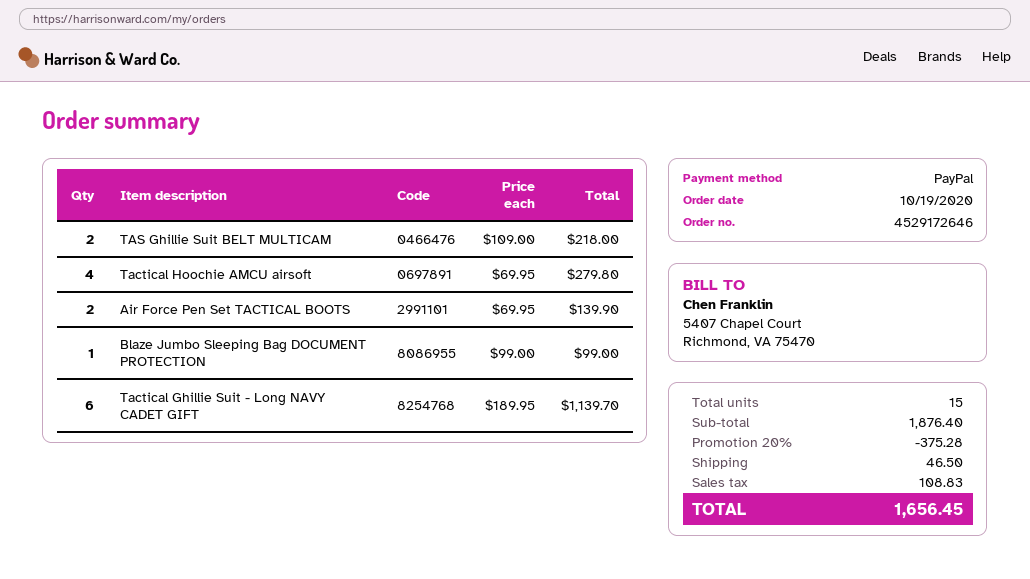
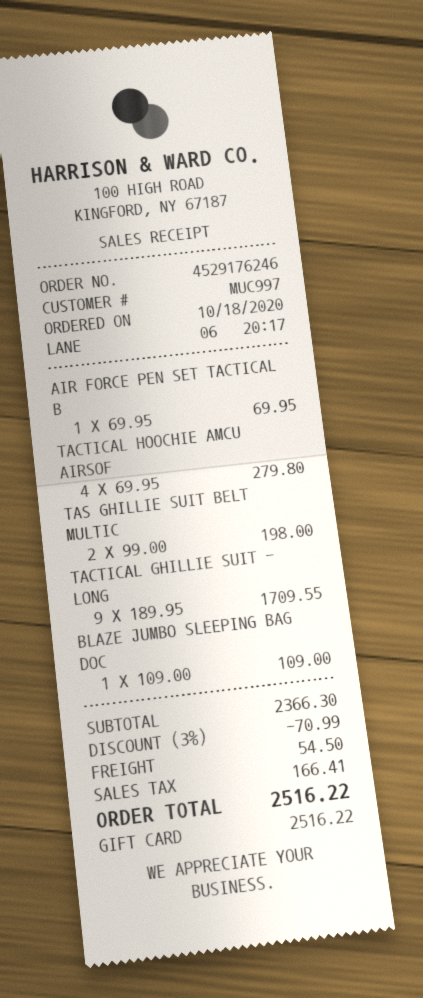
order number: 4529172646 -> 4529176246
order date: 2020-10-19 -> 2020-10-18
payment method: PayPal -> gift card
TAS Ghillie Suit BELT MULTICAM: 2 x 109.00 = 218.00 -> 2 x 99.00 = 198.00
Air Force Pen Set TACTICAL BOOTS: 2 x 69.95 = 139.90 -> 1 x 69.95 = 69.95
Blaze Jumbo Sleeping Bag DOCUMENT PROTECTION: 1 x 99.00 = 99.00 -> 1 x 109.00 = 109.00
Tactical Ghillie Suit - Long NAVY CADET GIFT: 6 x 189.95 = 1139.70 -> 9 x 189.95 = 1709.55
subtotal: 1876.40 -> 2366.30
discount: 20% = 375.28 -> 3% = 70.99
shipping: 46.50 -> 54.50
tax: 108.83 -> 166.41
total: 1656.45 -> 2516.22

